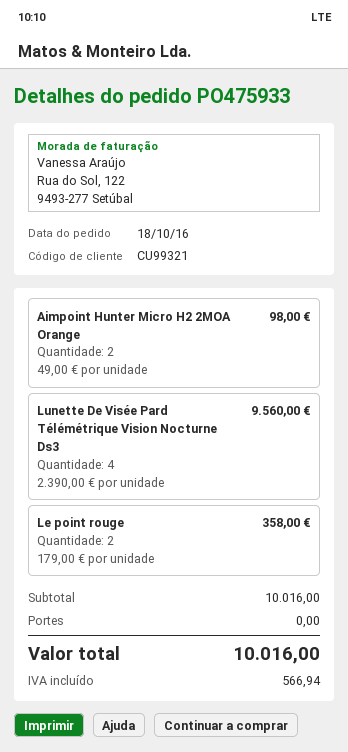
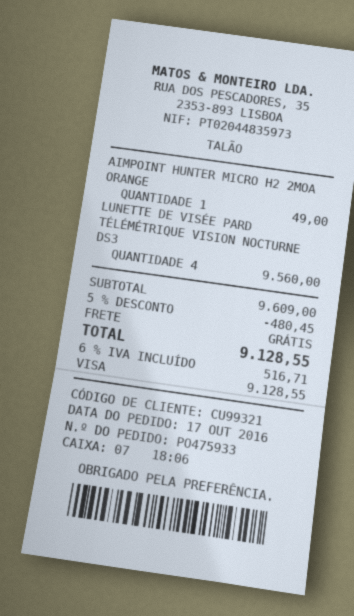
order date: 2016-10-18 -> 2016-10-17
Aimpoint Hunter Micro H2 2MOA Orange: 2 for 98.00 -> 1 for 49.00
Le point rouge: 2 for 358.00 -> none
subtotal: 10016.00 -> 9609.00
discount: none -> 5% = 480.45
tax: 566.94 -> 516.71
total: 10016.00 -> 9128.55

